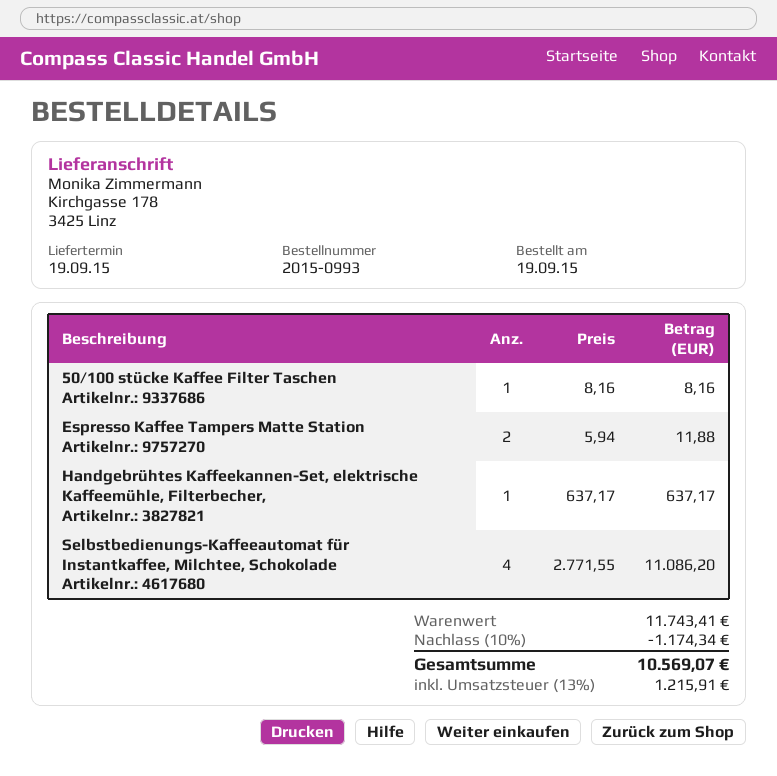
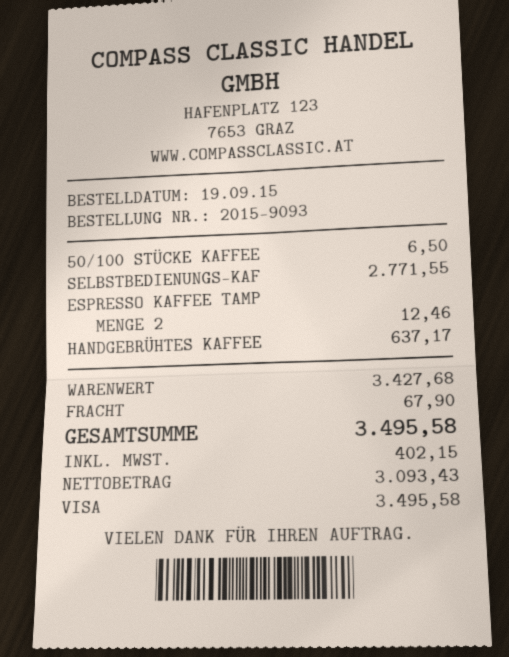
order number: 2015-0993 -> 2015-9093
50/100 stücke Kaffee Filter Taschen: 1 for 8.16 -> 1 for 6.50
Espresso Kaffee Tampers Matte Station: 2 for 11.88 -> 2 for 12.46
Selbstbedienungs-Kaffeeautomat für Instantkaffee, Milchtee, Schokolade: 4 for 11086.20 -> 1 for 2771.55
subtotal: 11743.41 -> 3427.68
discount: 10% = 1174.34 -> none
shipping: none -> 67.90
tax: 1215.91 -> 402.15
total: 10569.07 -> 3495.58

